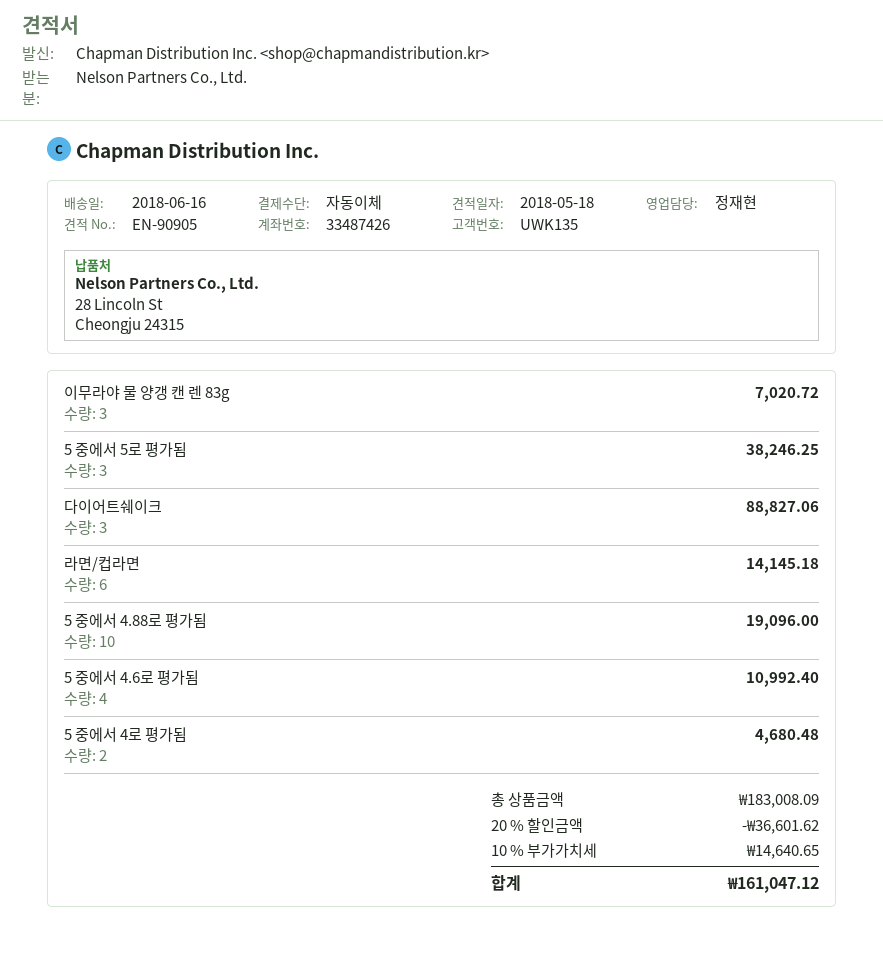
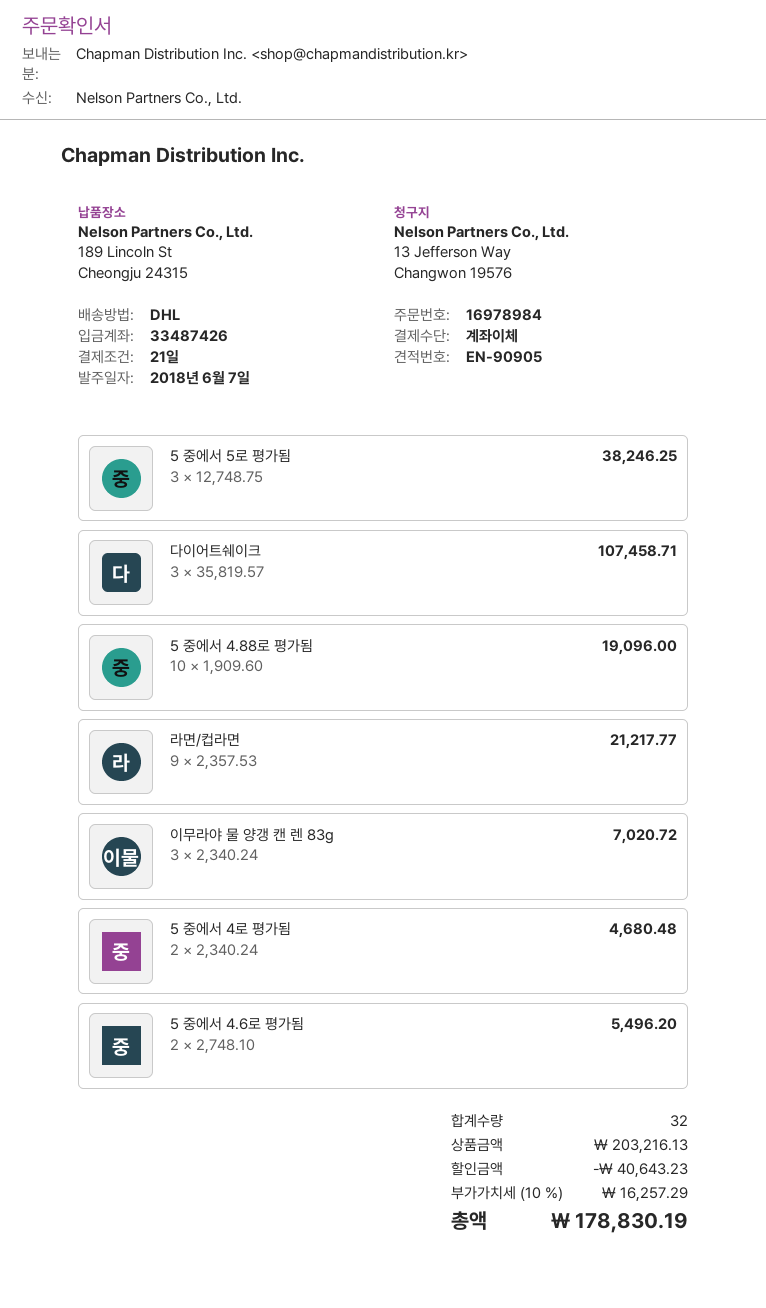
payment method: direct debit -> bank transfer
ship to: 28 Lincoln St, Cheongju 24315 -> 189 Lincoln St, Cheongju 24315
다이어트쉐이크: 3 for 88827.06 -> 3 for 107458.71
라면/컵라면: 6 for 14145.18 -> 9 for 21217.77
5 중에서 4.6로 평가됨: 4 for 10992.40 -> 2 for 5496.20
subtotal: 183008.09 -> 203216.13
discount: 36601.62 -> 40643.23
tax: 10% = 14640.65 -> 10% = 16257.29
total: 161047.12 -> 178830.19

